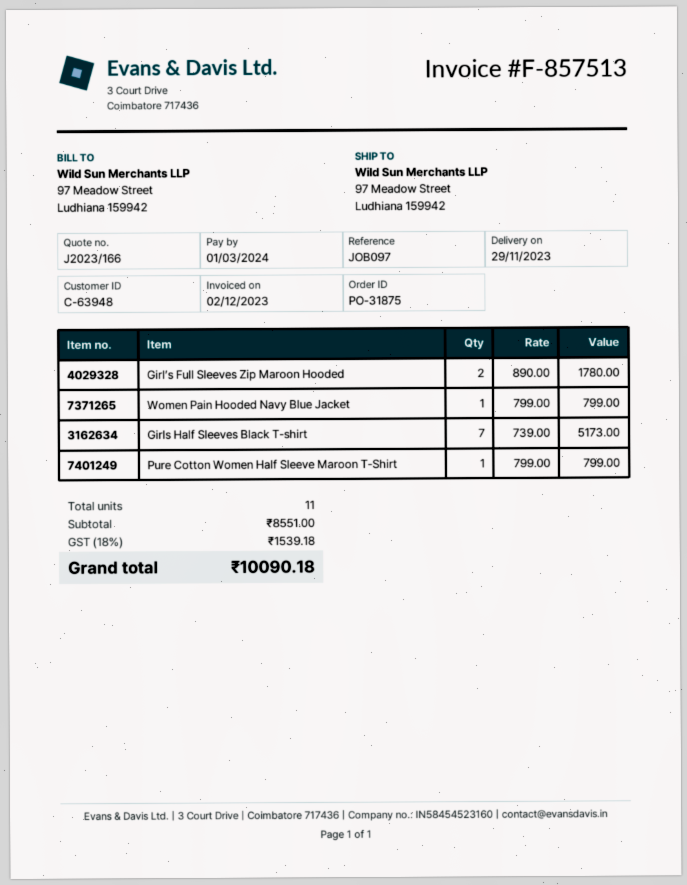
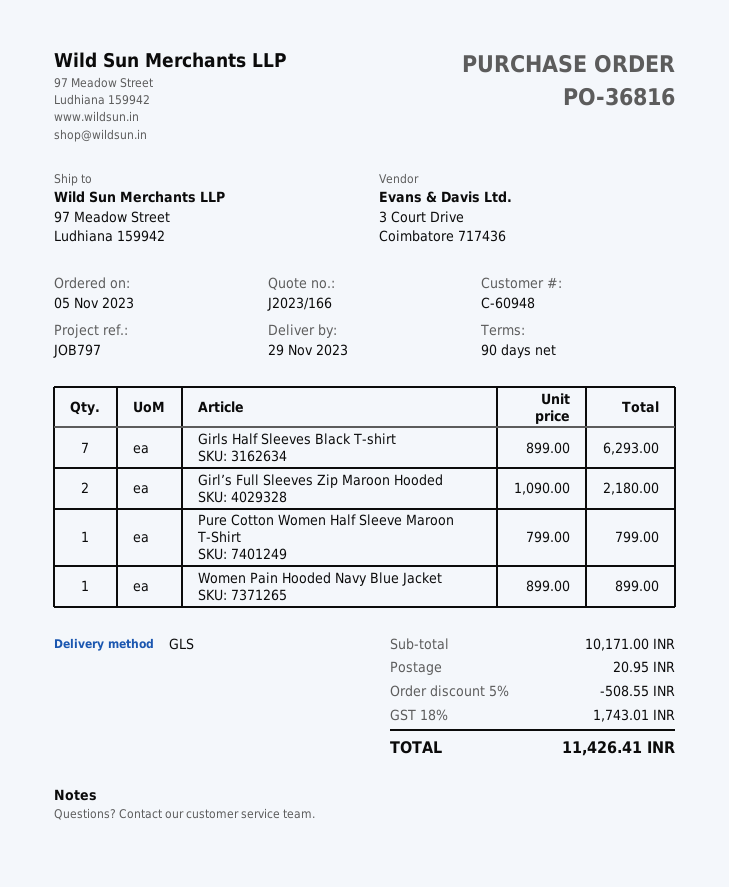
order number: PO-31875 -> PO-36816
customer number: C-63948 -> C-60948
reference: JOB097 -> JOB797
Girl’s Full Sleeves Zip Maroon Hooded: 2 x 890.00 = 1780.00 -> 2 x 1090.00 = 2180.00
Women Pain Hooded Navy Blue Jacket: 1 x 799.00 = 799.00 -> 1 x 899.00 = 899.00
Girls Half Sleeves Black T-shirt: 7 x 739.00 = 5173.00 -> 7 x 899.00 = 6293.00
subtotal: 8551.00 -> 10171.00
discount: none -> 5% = 508.55
shipping: none -> 20.95
tax: 18% = 1539.18 -> 18% = 1743.01
total: 10090.18 -> 11426.41

